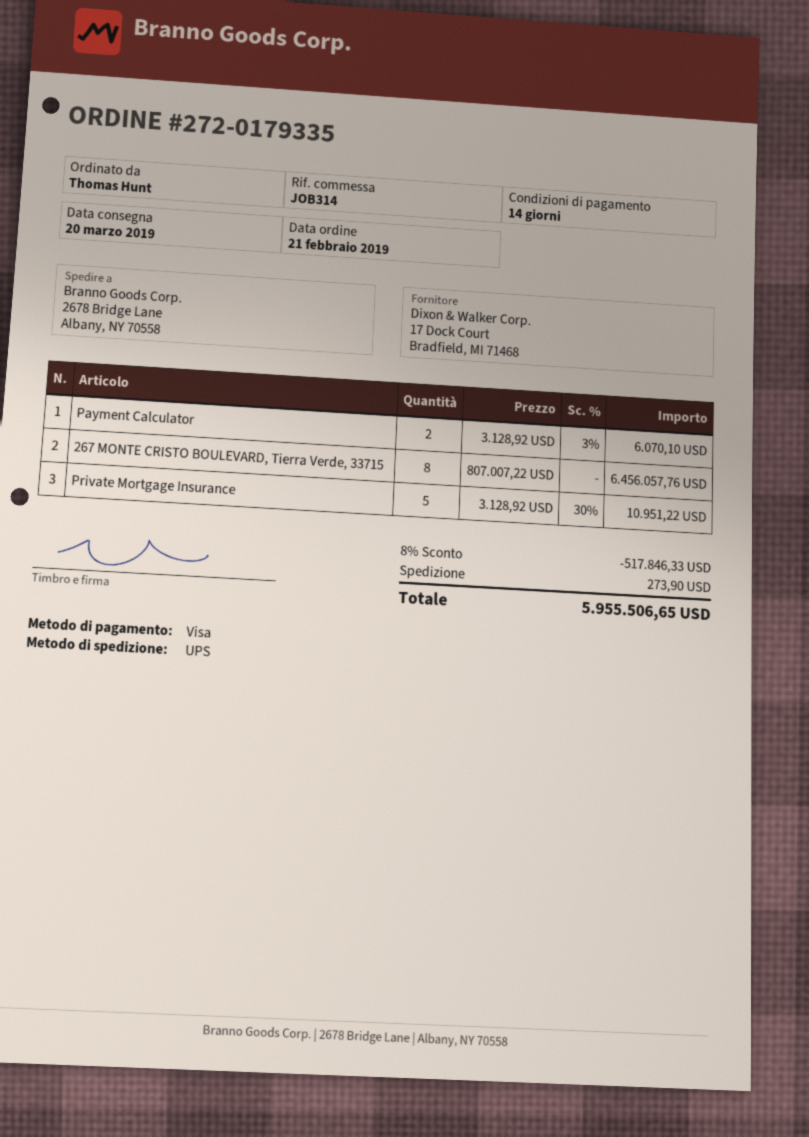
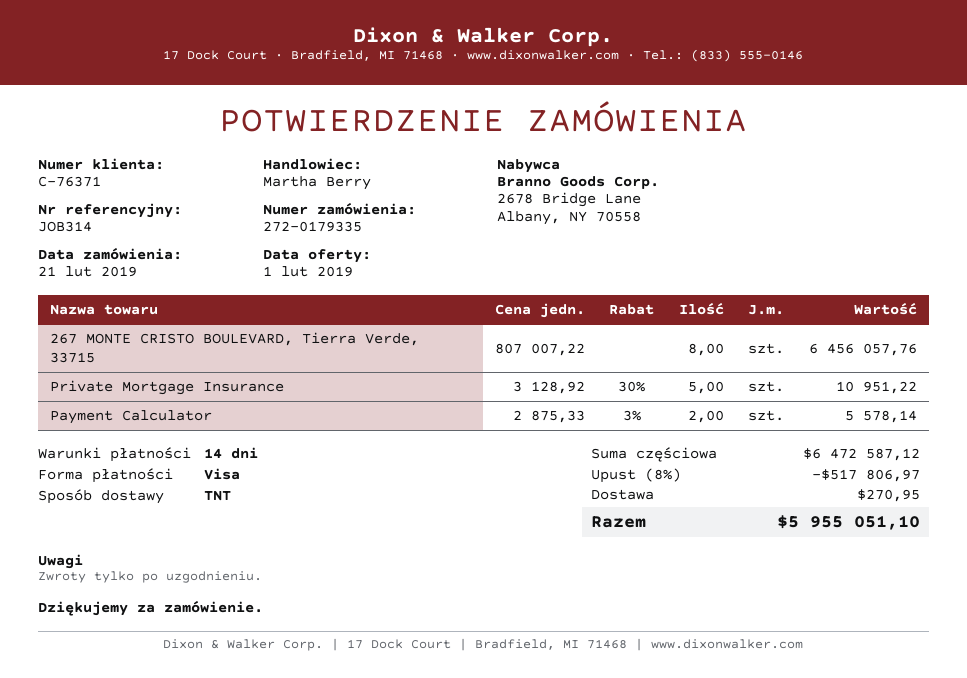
shipping method: UPS -> TNT
Payment Calculator: 2 x 3128.92 - 3% = 6070.10 -> 2 x 2875.33 - 3% = 5578.14
discount: 8% = 517846.33 -> 8% = 517806.97
shipping: 273.90 -> 270.95
total: 5955506.65 -> 5955051.10

